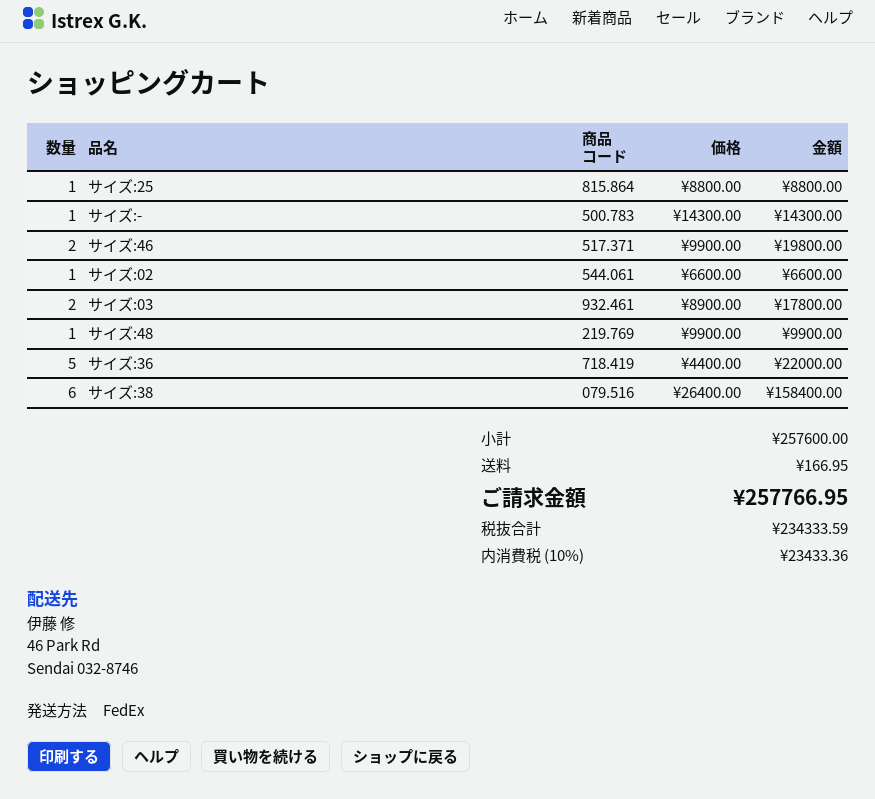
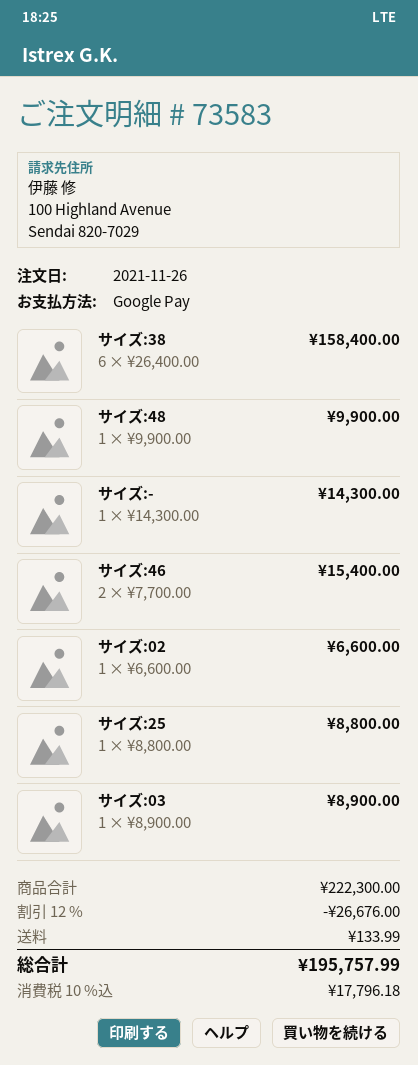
サイズ:46: 2 x 9900.00 = 19800.00 -> 2 x 7700.00 = 15400.00
サイズ:03: 2 x 8900.00 = 17800.00 -> 1 x 8900.00 = 8900.00
サイズ:36: 5 x 4400.00 = 22000.00 -> none
subtotal: 257600.00 -> 222300.00
discount: none -> 12% = 26676.00
shipping: 166.95 -> 133.99
tax: 10% = 23433.36 -> 10% = 17796.18
total: 257766.95 -> 195757.99

